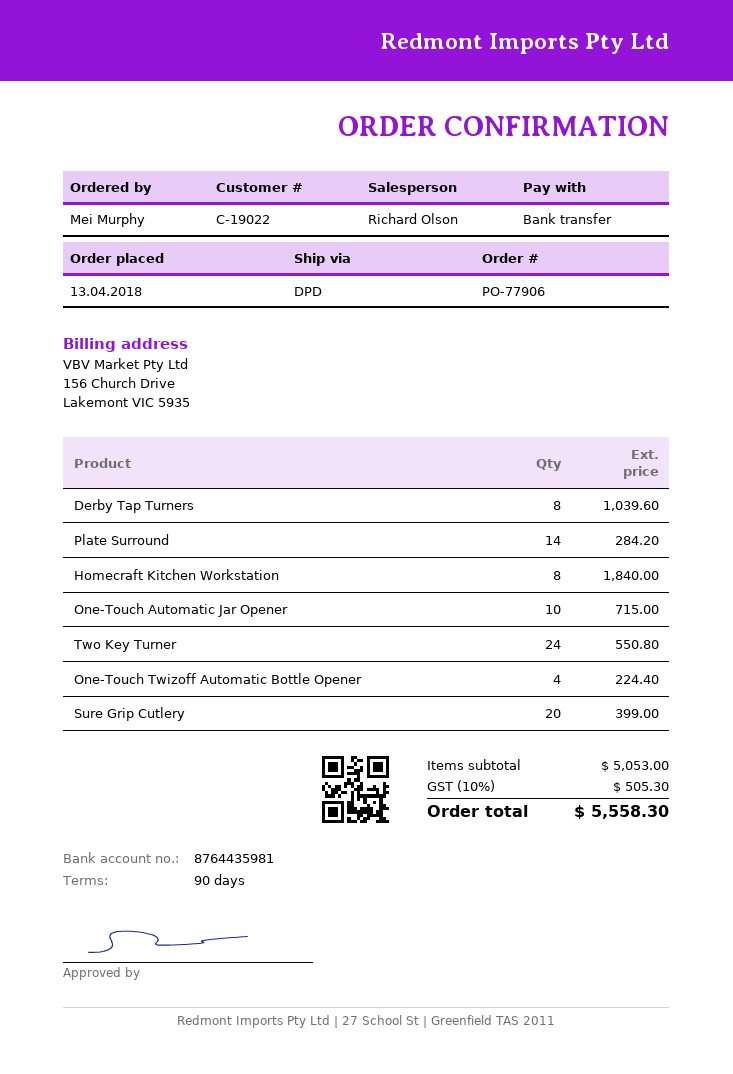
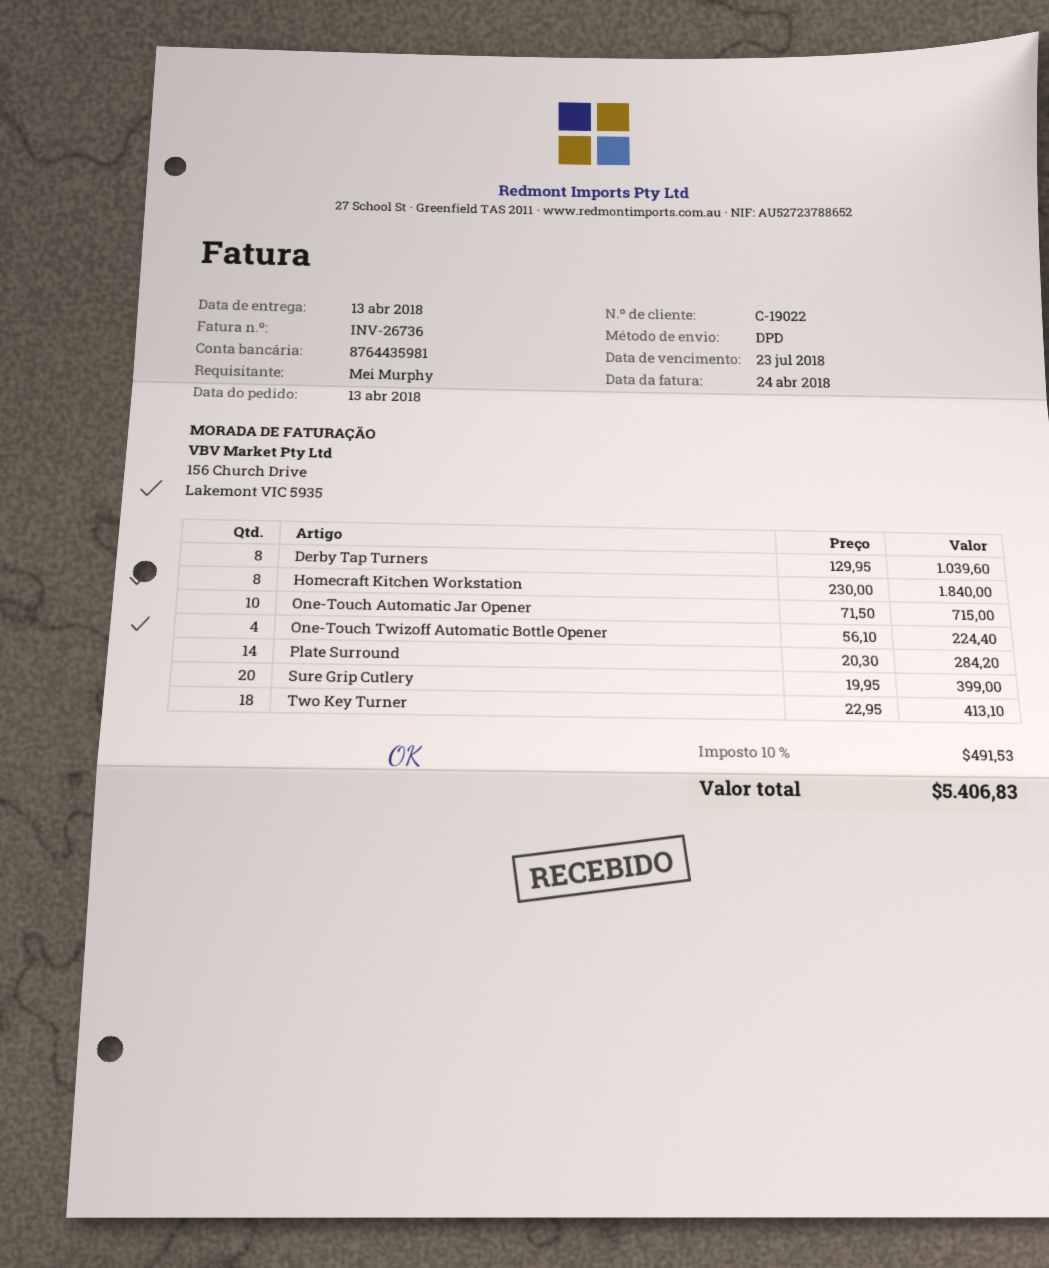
Two Key Turner: 24 for 550.80 -> 18 for 413.10
tax: 10% = 505.30 -> 10% = 491.53
total: 5558.30 -> 5406.83

